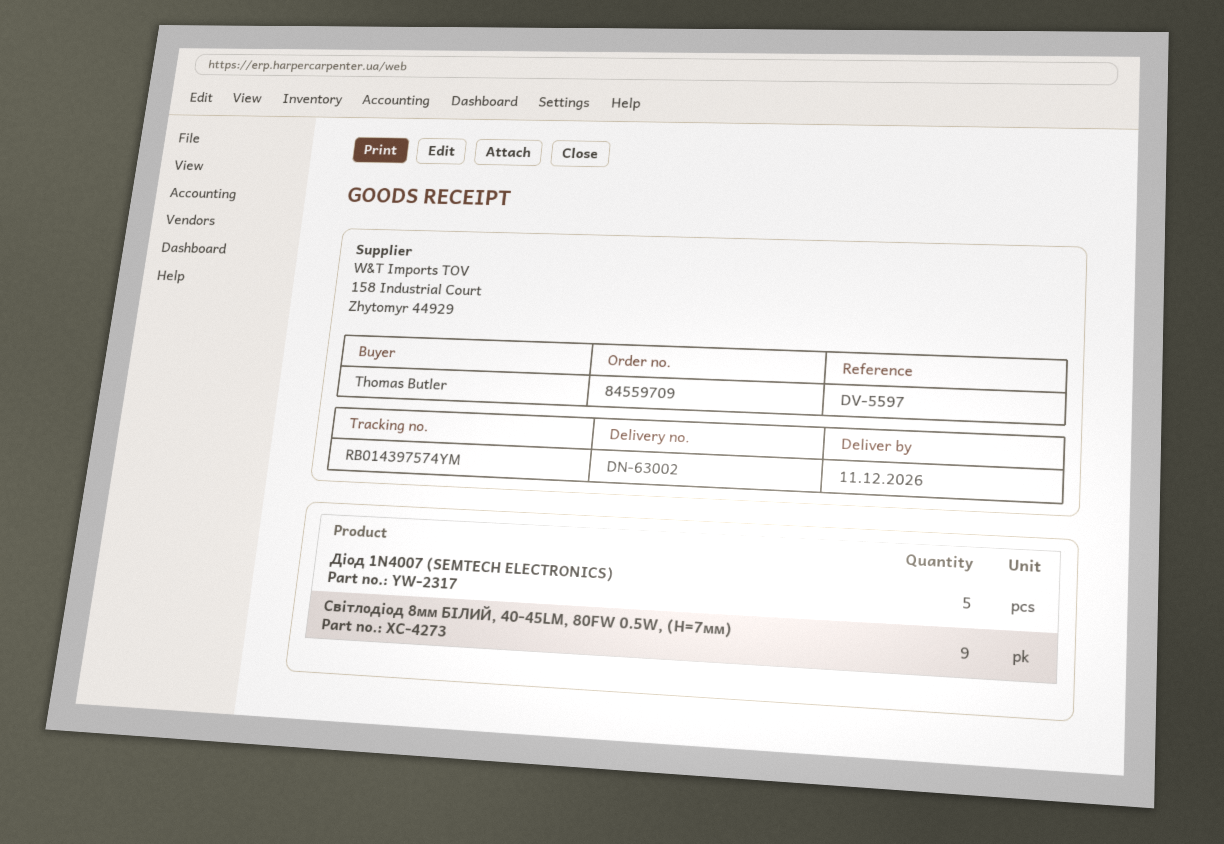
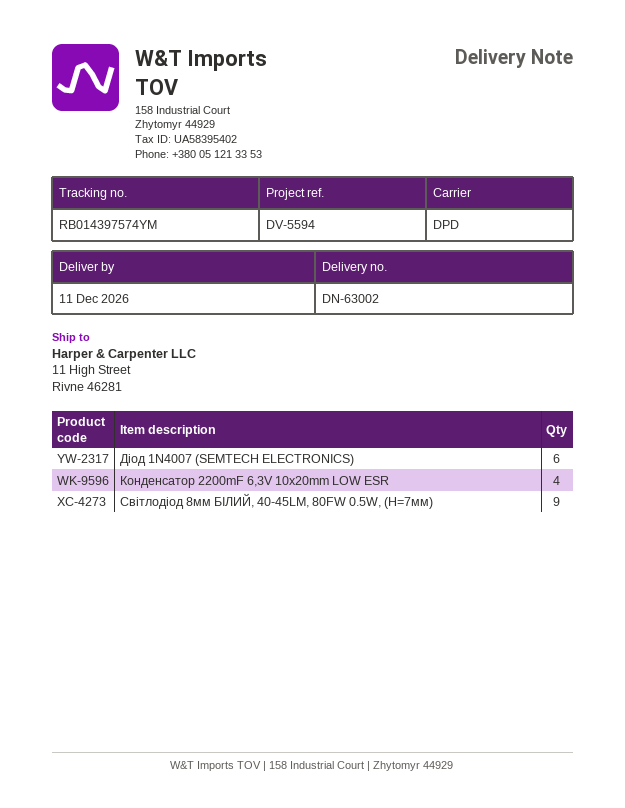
reference: DV-5597 -> DV-5594
Діод 1N4007 (SEMTECH ELECTRONICS): 5 -> 6
Конденсатор 2200mF 6,3V 10x20mm LOW ESR: none -> 4

